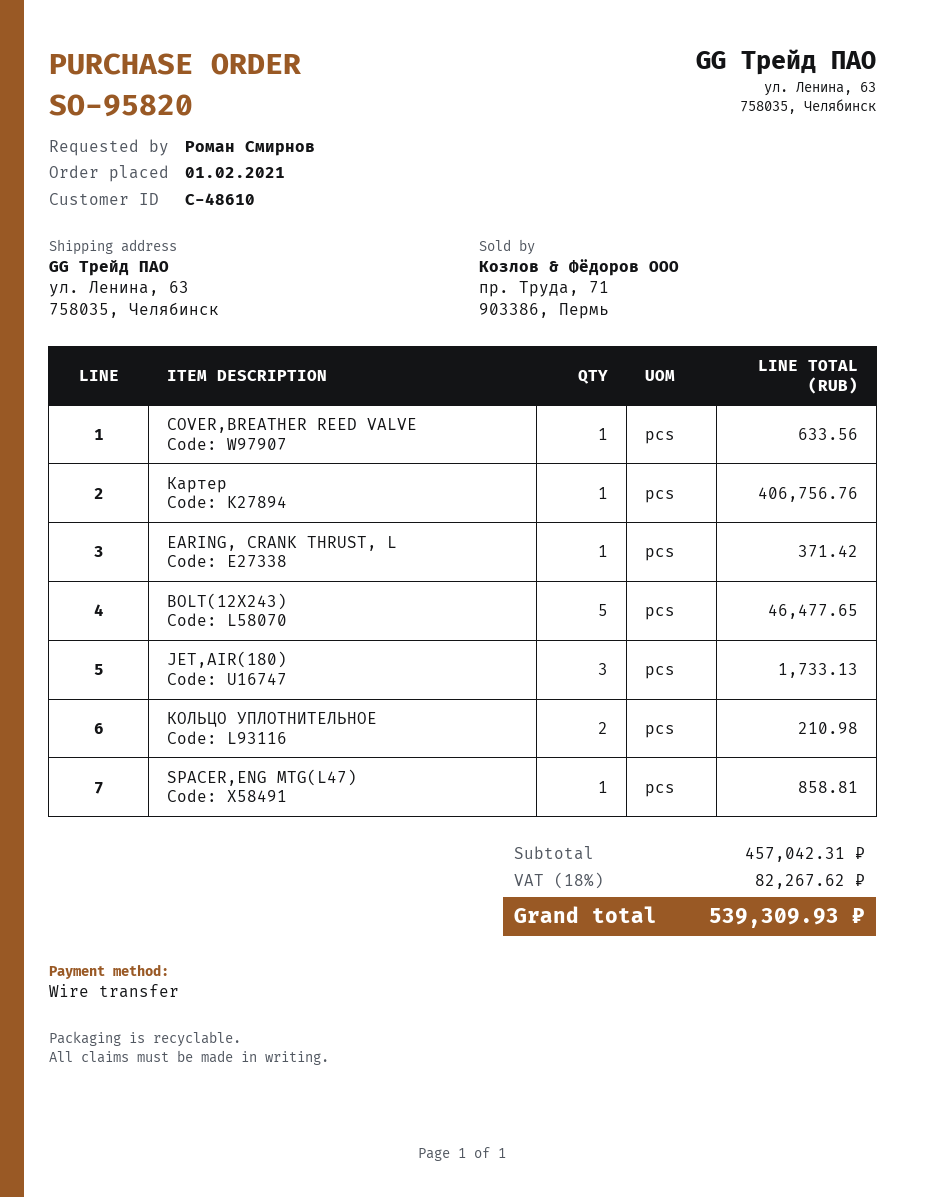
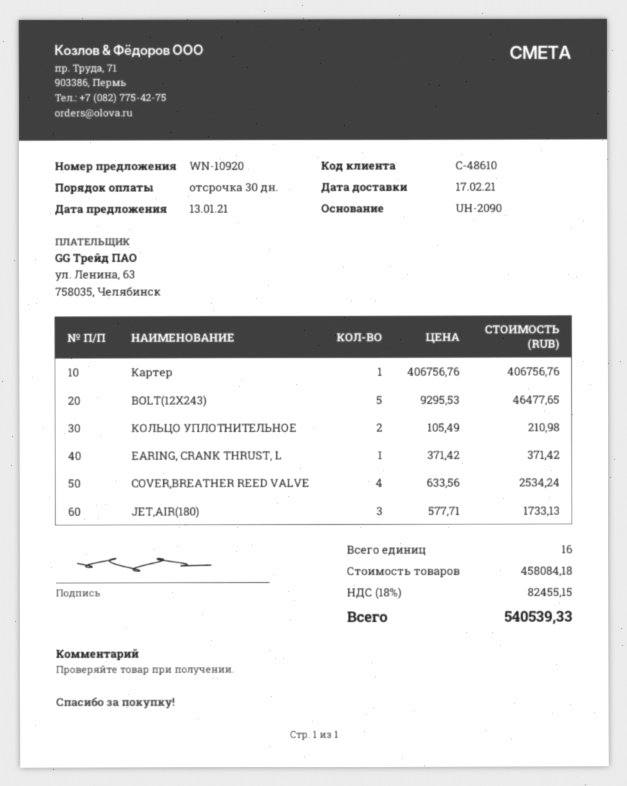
COVER,BREATHER REED VALVE: 1 for 633.56 -> 4 for 2534.24
SPACER,ENG MTG(L47): 1 for 858.81 -> none
subtotal: 457042.31 -> 458084.18
tax: 18% = 82267.62 -> 18% = 82455.15
total: 539309.93 -> 540539.33

